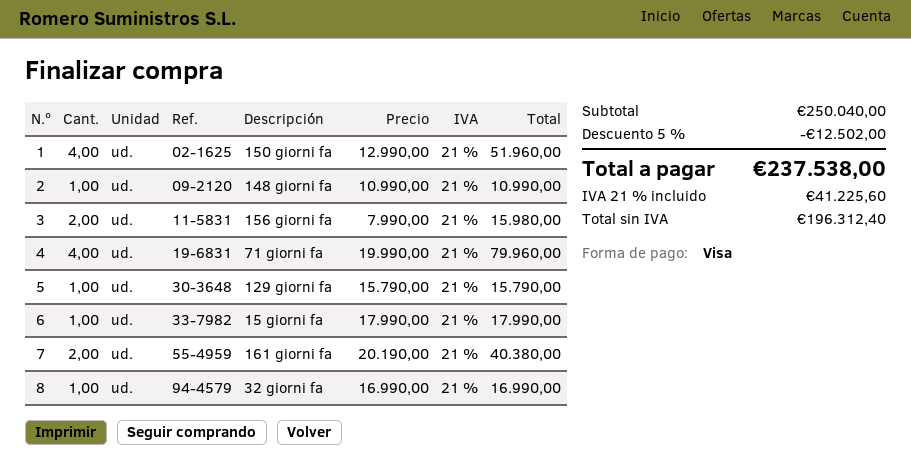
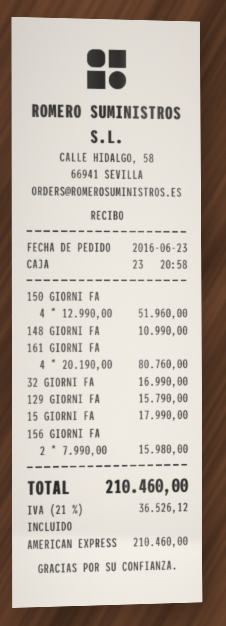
payment method: Visa -> American Express
71 giorni fa: 4 x 19990.00 = 79960.00 -> none
161 giorni fa: 2 x 20190.00 = 40380.00 -> 4 x 20190.00 = 80760.00
discount: 5% = 12502.00 -> none
tax: 21% = 41225.60 -> 21% = 36526.12
total: 237538.00 -> 210460.00

